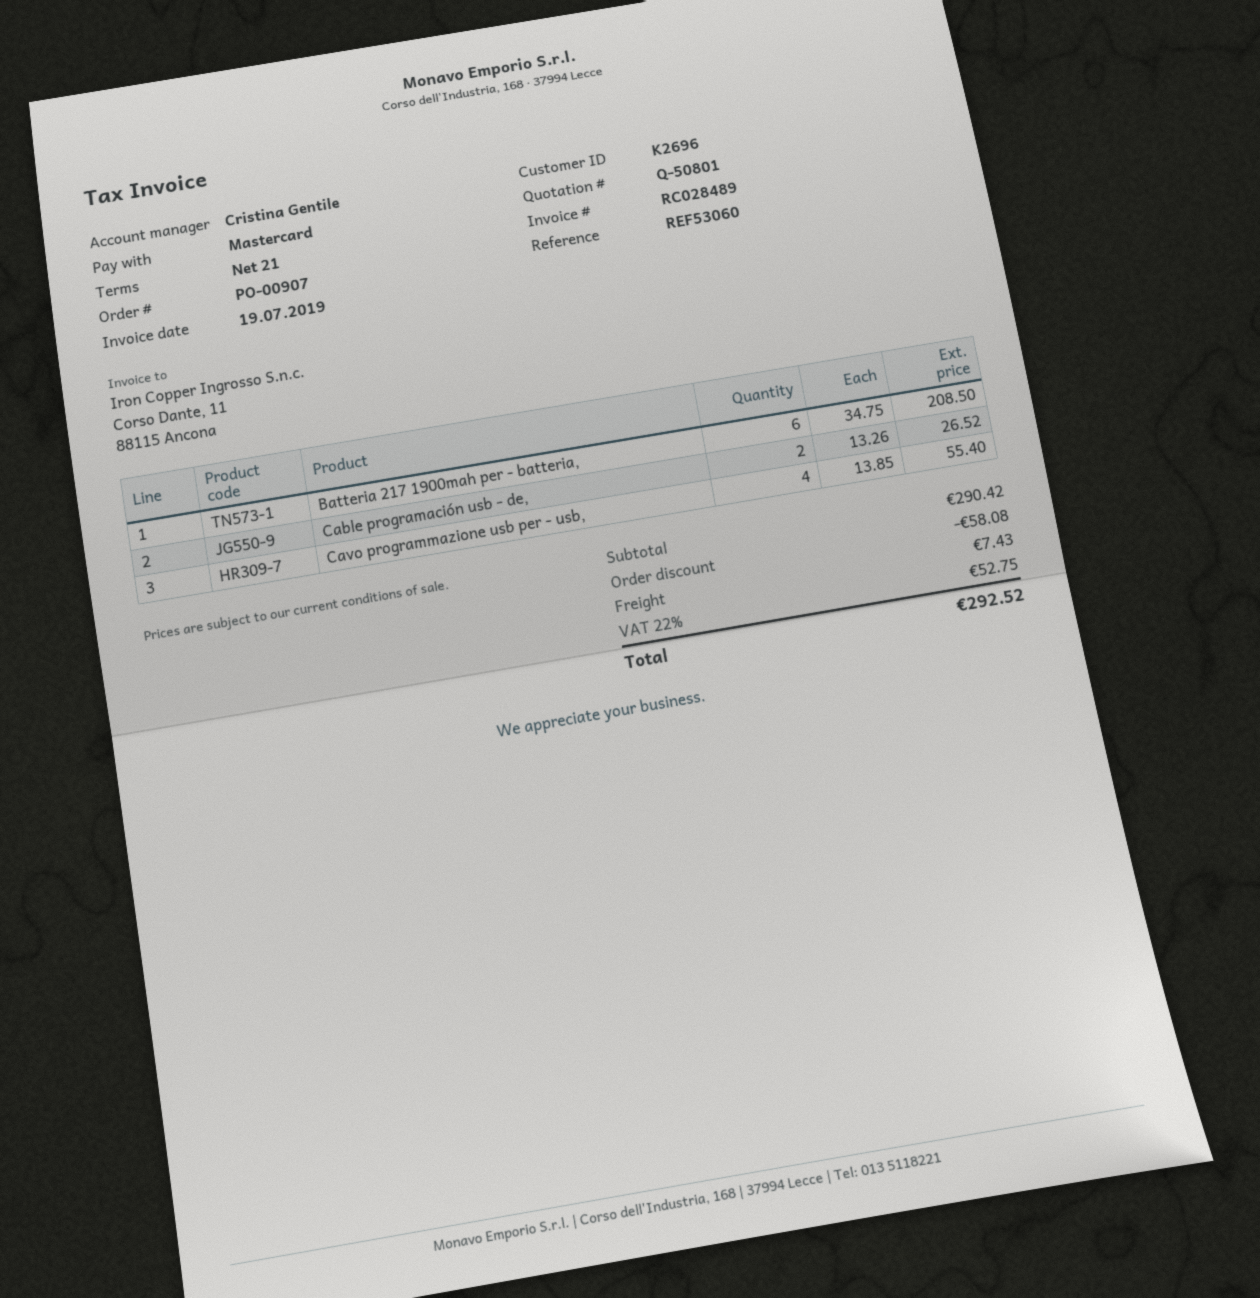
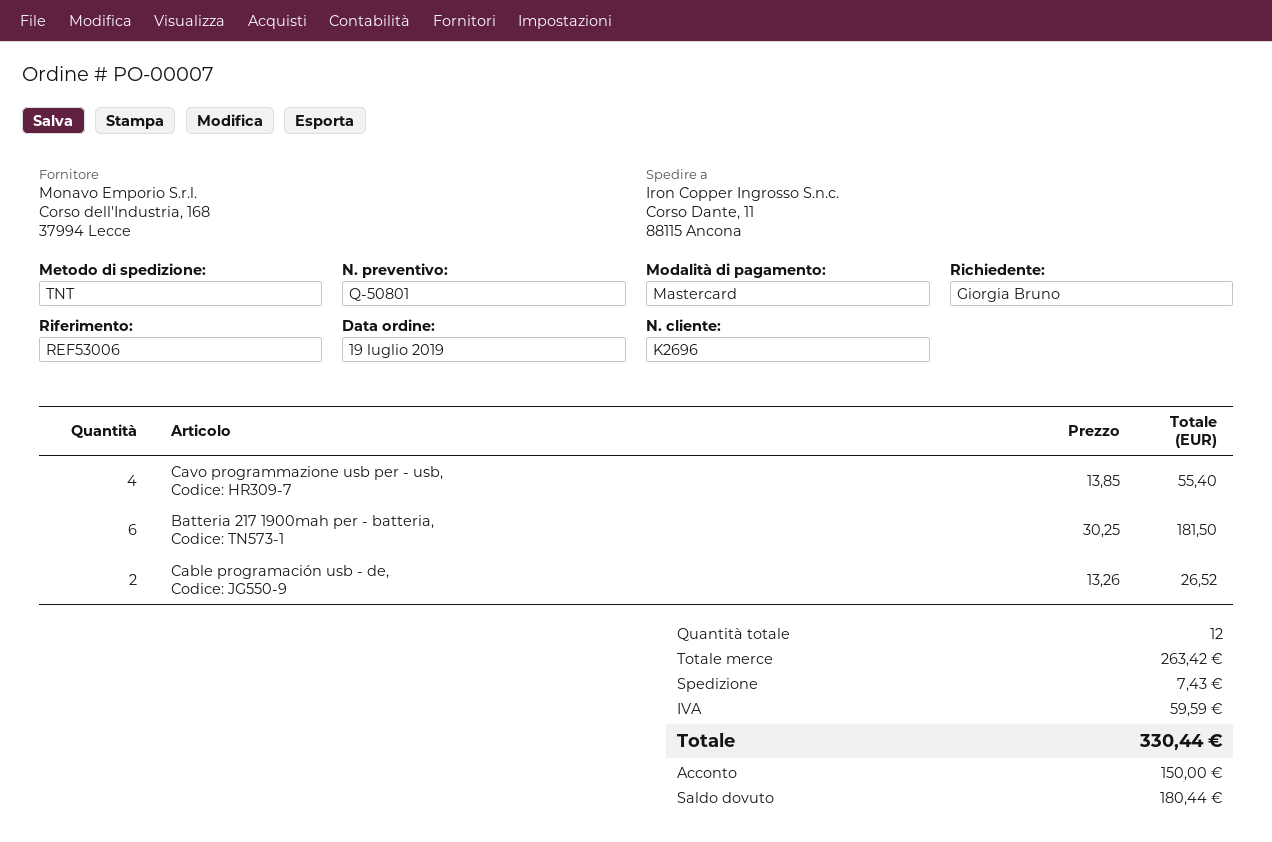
order number: PO-00907 -> PO-00007
reference: REF53060 -> REF53006
Batteria 217 1900mah per - batteria,: 6 x 34.75 = 208.50 -> 6 x 30.25 = 181.50
subtotal: 290.42 -> 263.42
discount: 58.08 -> none
tax: 52.75 -> 59.59
total: 292.52 -> 330.44

